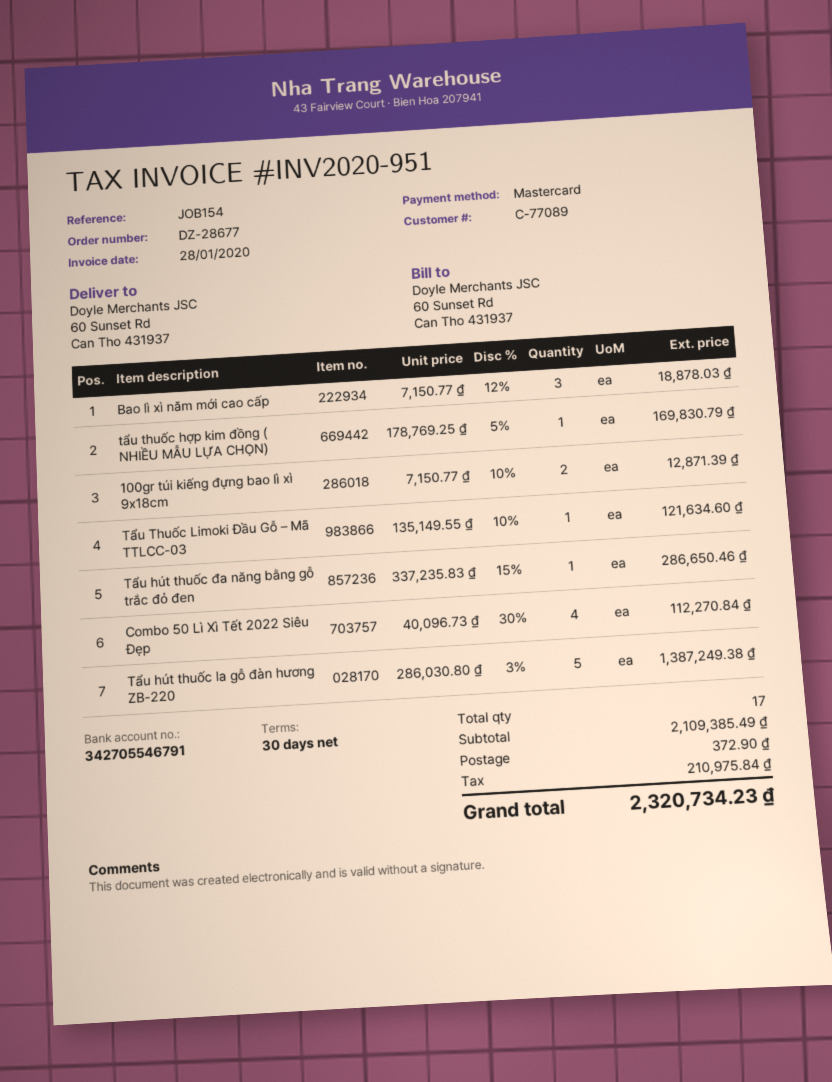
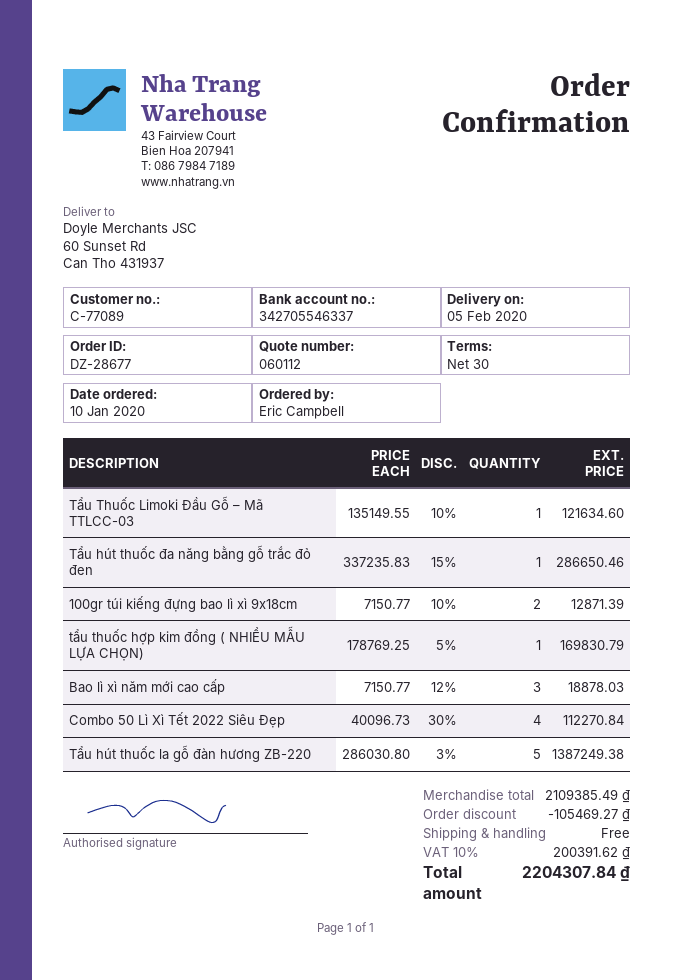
bank account: 342705546791 -> 342705546337
discount: none -> 105469.27
shipping: 372.90 -> 0.00
tax: 210975.84 -> 200391.62
total: 2320734.23 -> 2204307.84

